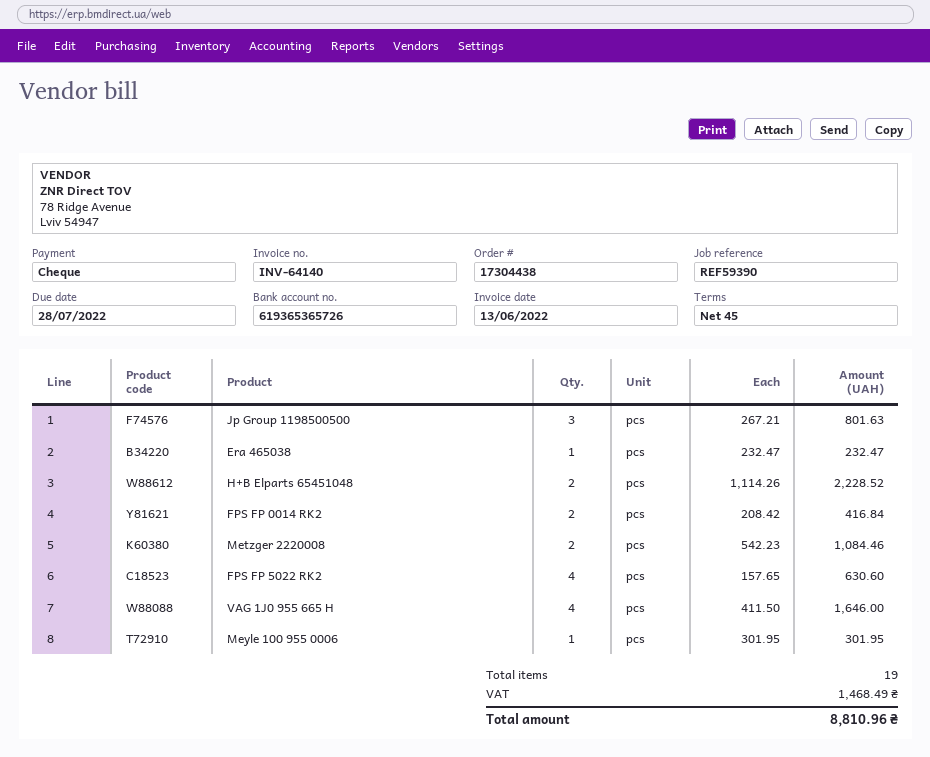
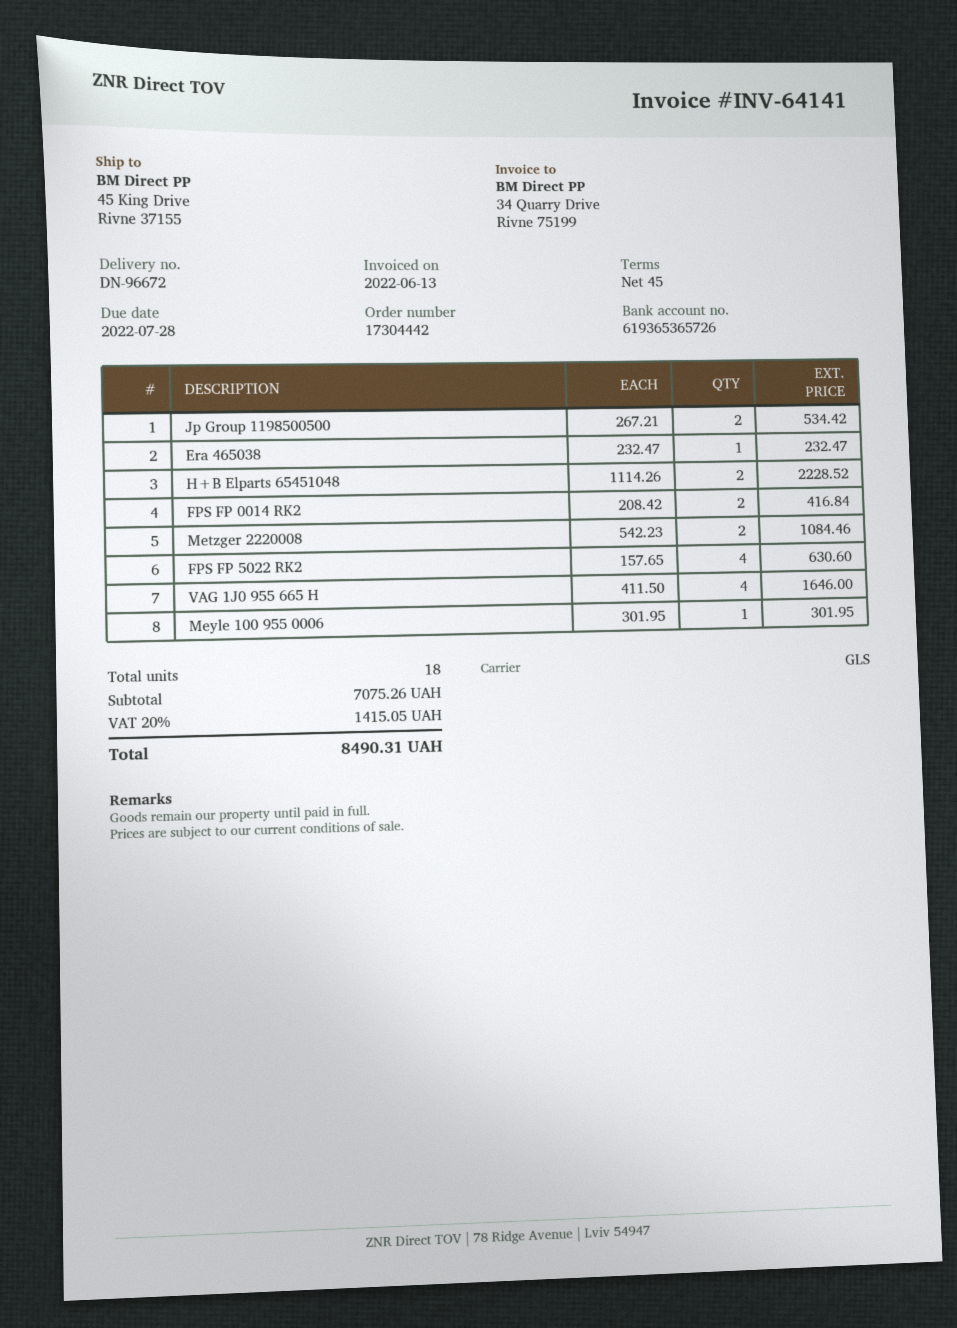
order number: 17304438 -> 17304442
invoice number: INV-64140 -> INV-64141
Jp Group 1198500500: 3 x 267.21 = 801.63 -> 2 x 267.21 = 534.42
total quantity: 19 -> 18
tax: 1468.49 -> 1415.05
total: 8810.96 -> 8490.31

